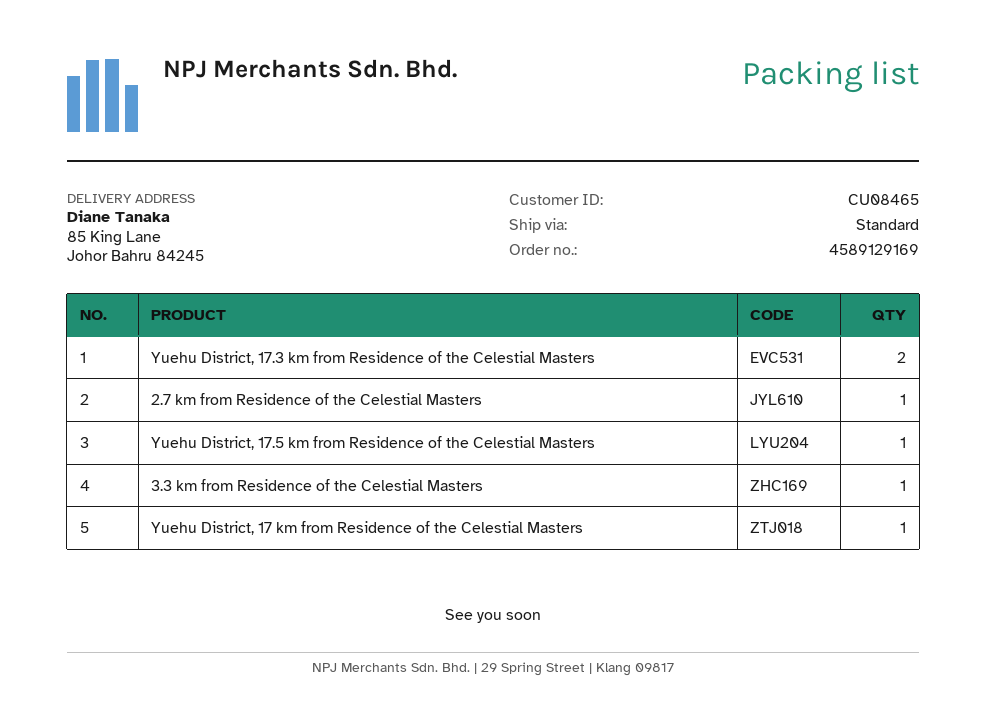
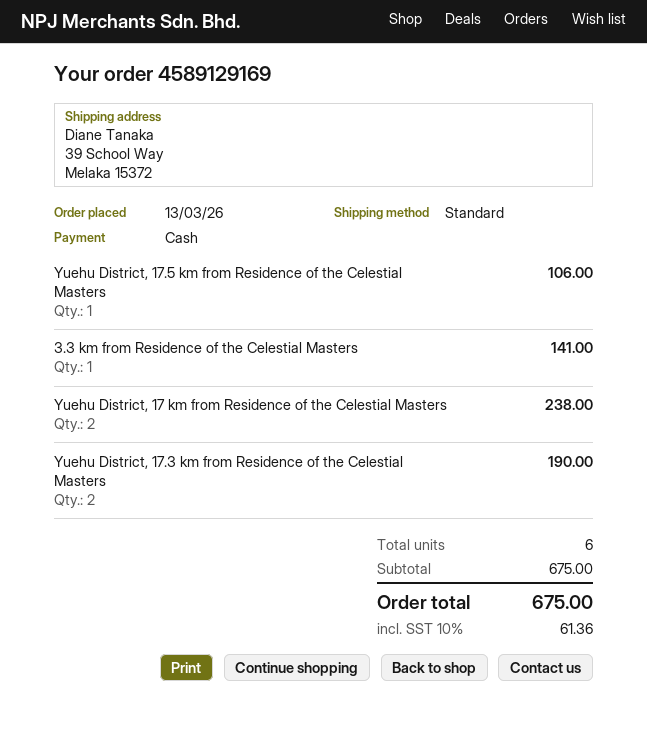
ship to: 85 King Lane, Johor Bahru 84245 -> 39 School Way, Melaka 15372
2.7 km from Residence of the Celestial Masters: 1 -> none
Yuehu District, 17 km from Residence of the Celestial Masters: 1 -> 2

